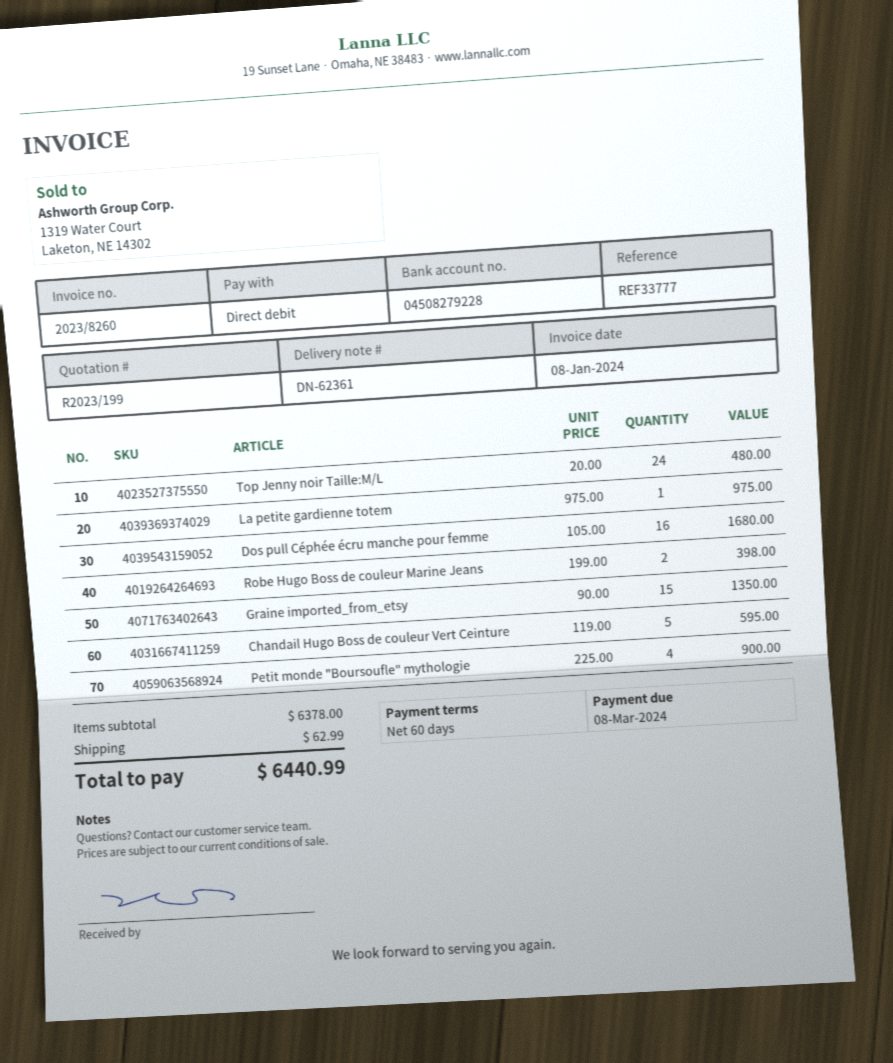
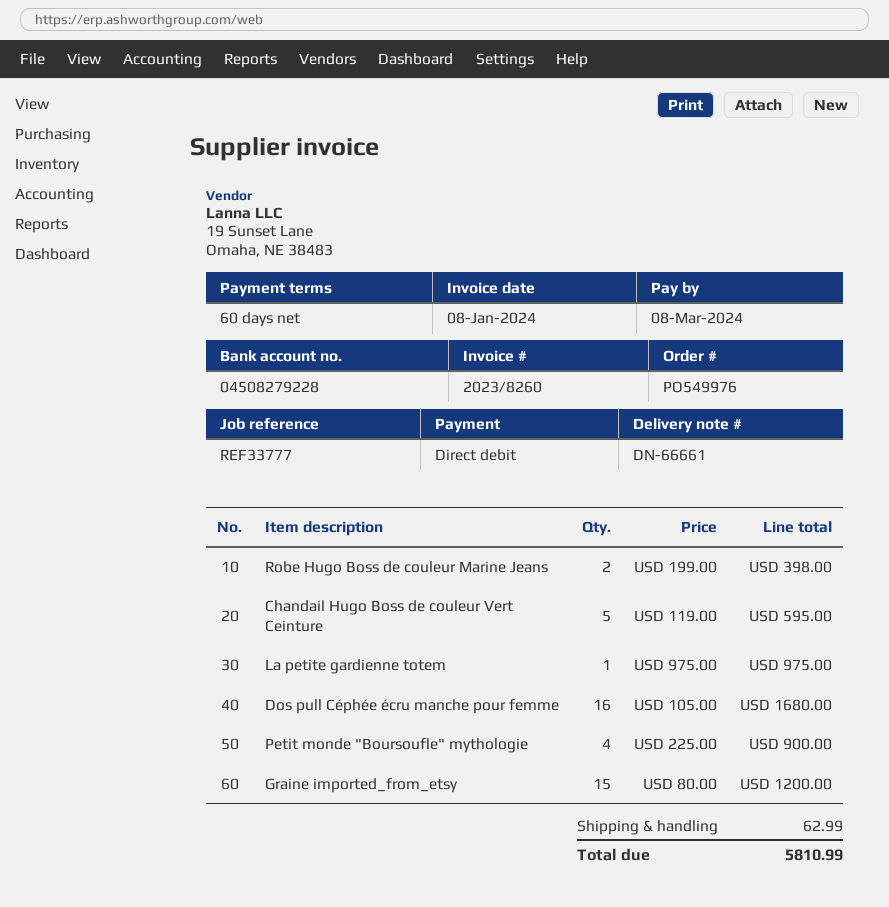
delivery note number: DN-62361 -> DN-66661
Top Jenny noir Taille:M/L: 24 x 20.00 = 480.00 -> none
Graine imported_from_etsy: 15 x 90.00 = 1350.00 -> 15 x 80.00 = 1200.00
total: 6440.99 -> 5810.99

